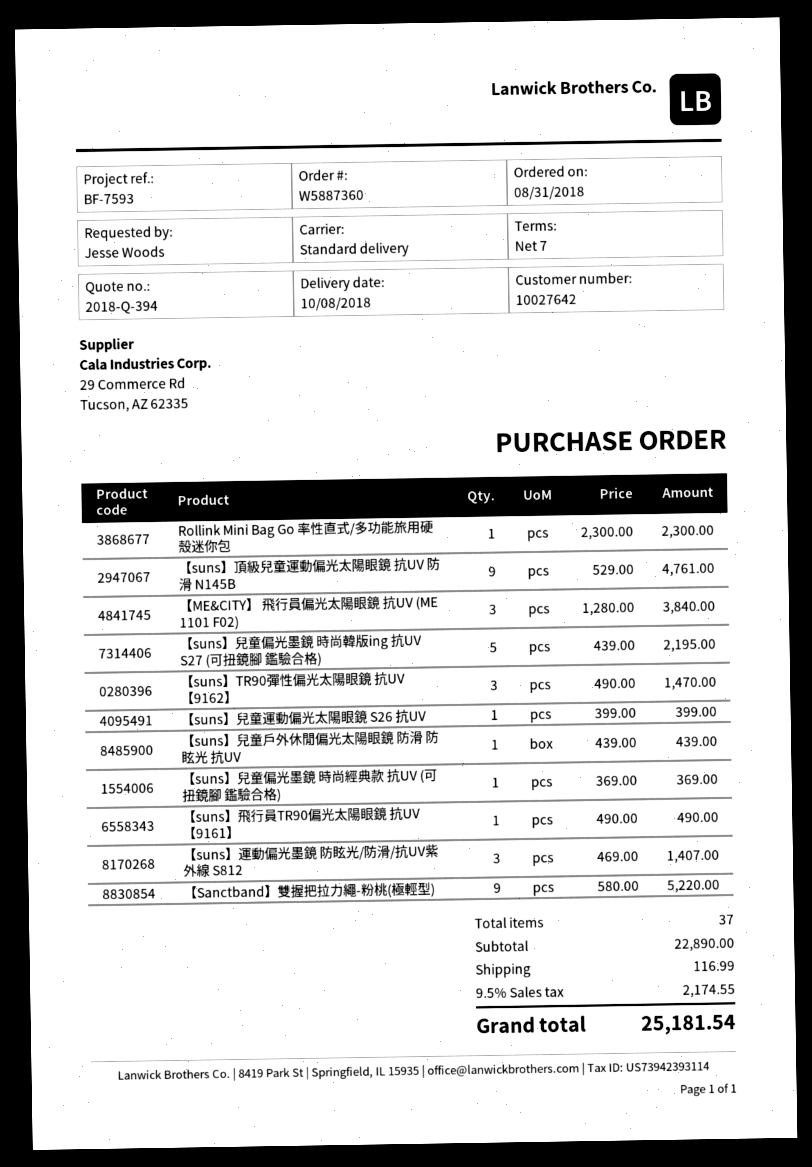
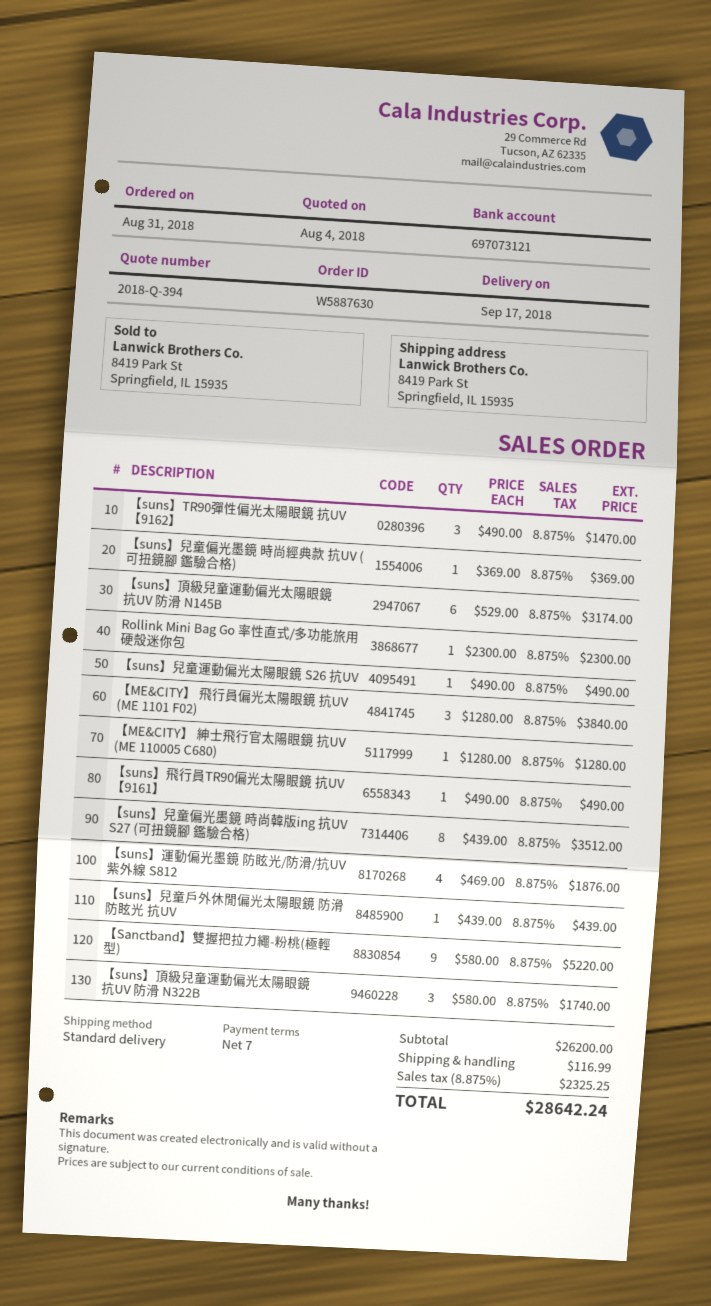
order number: W5887360 -> W5887630
delivery date: 2018-10-08 -> 2018-09-17
【suns】頂級兒童運動偏光太陽眼鏡 抗UV 防滑 N145B: 9 x 529.00 = 4761.00 -> 6 x 529.00 = 3174.00
【suns】兒童偏光墨鏡 時尚韓版ing 抗UV S27 (可扭鏡腳 鑑驗合格): 5 x 439.00 = 2195.00 -> 8 x 439.00 = 3512.00
【suns】兒童運動偏光太陽眼鏡 S26 抗UV: 1 x 399.00 = 399.00 -> 1 x 490.00 = 490.00
【suns】運動偏光墨鏡 防眩光/防滑/抗UV紫外線 S812: 3 x 469.00 = 1407.00 -> 4 x 469.00 = 1876.00
【ME&CITY】 紳士飛行官太陽眼鏡 抗UV (ME 110005 C680): none -> 1 x 1280.00 = 1280.00
【suns】頂級兒童運動偏光太陽眼鏡 抗UV 防滑 N322B: none -> 3 x 580.00 = 1740.00
subtotal: 22890.00 -> 26200.00
tax: 9.5% = 2174.55 -> 8.875% = 2325.25
total: 25181.54 -> 28642.24

